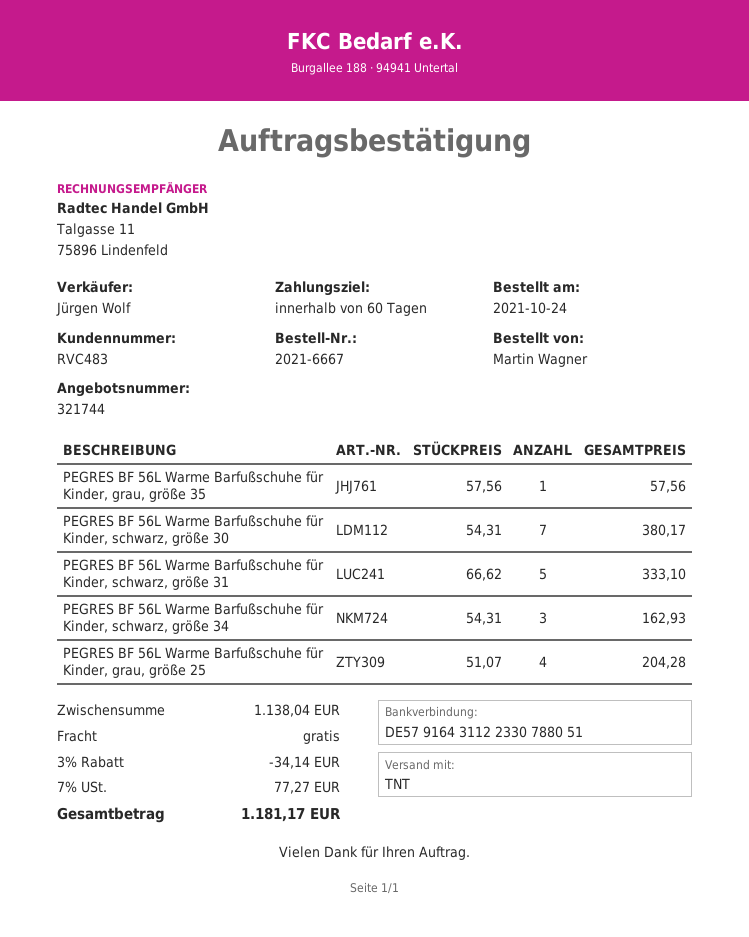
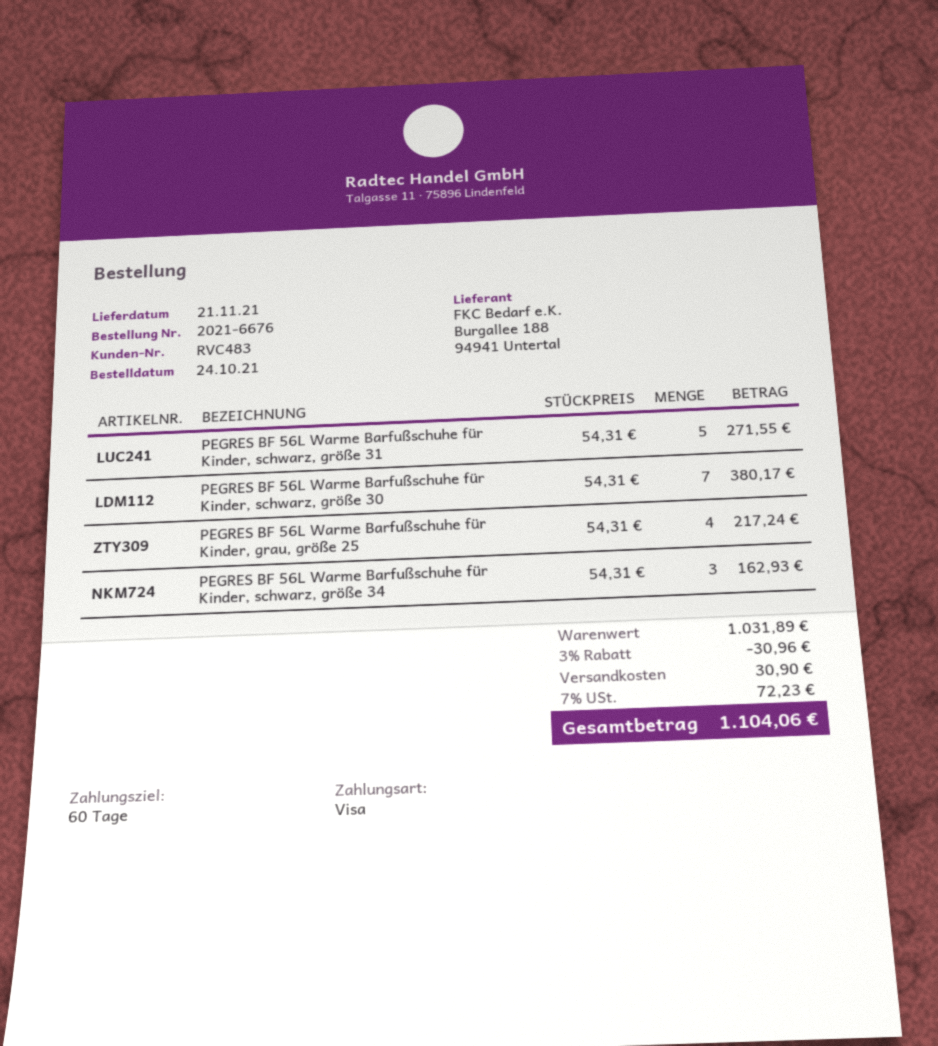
order number: 2021-6667 -> 2021-6676
PEGRES BF 56L Warme Barfußschuhe für Kinder, grau, größe 35: 1 x 57.56 = 57.56 -> none
PEGRES BF 56L Warme Barfußschuhe für Kinder, schwarz, größe 31: 5 x 66.62 = 333.10 -> 5 x 54.31 = 271.55
PEGRES BF 56L Warme Barfußschuhe für Kinder, grau, größe 25: 4 x 51.07 = 204.28 -> 4 x 54.31 = 217.24
subtotal: 1138.04 -> 1031.89
discount: 3% = 34.14 -> 3% = 30.96
shipping: 0.00 -> 30.90
tax: 7% = 77.27 -> 7% = 72.23
total: 1181.17 -> 1104.06

